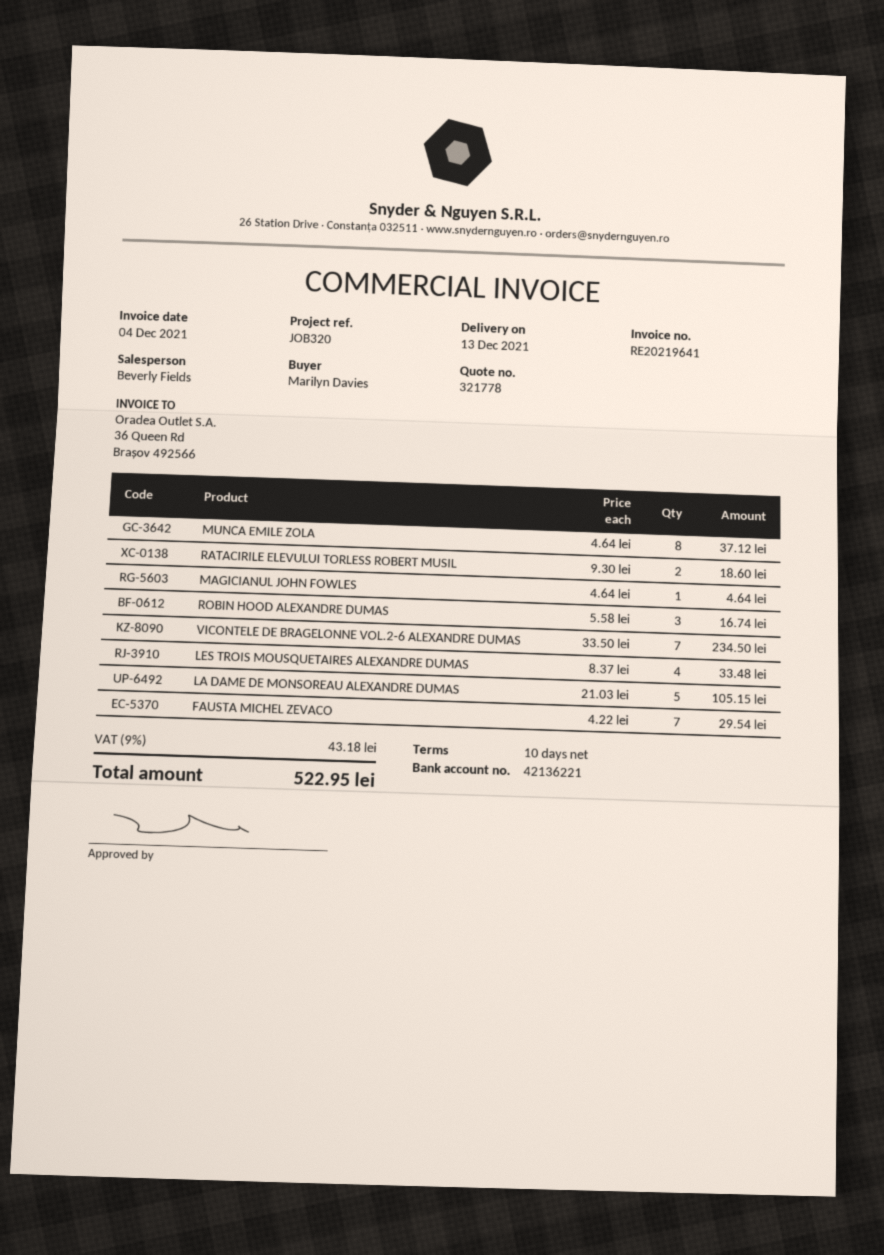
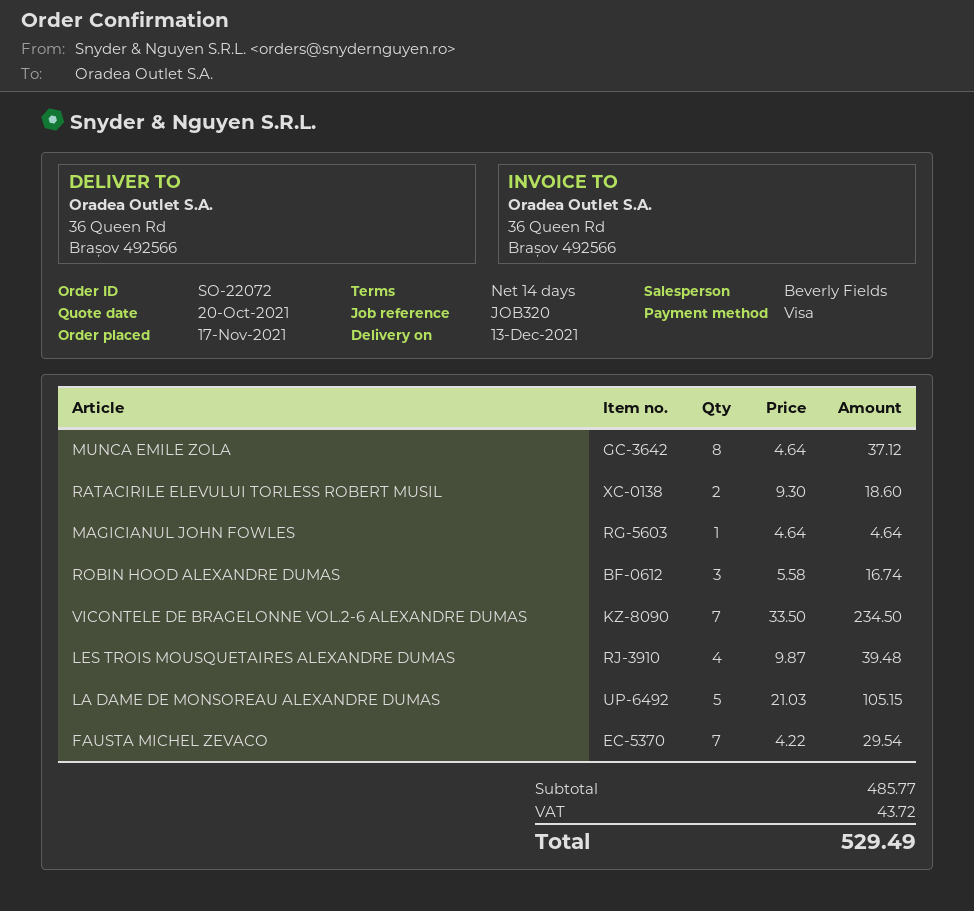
payment terms: 10 days -> 14 days
LES TROIS MOUSQUETAIRES ALEXANDRE DUMAS: 4 x 8.37 = 33.48 -> 4 x 9.87 = 39.48
tax: 43.18 -> 43.72
total: 522.95 -> 529.49

